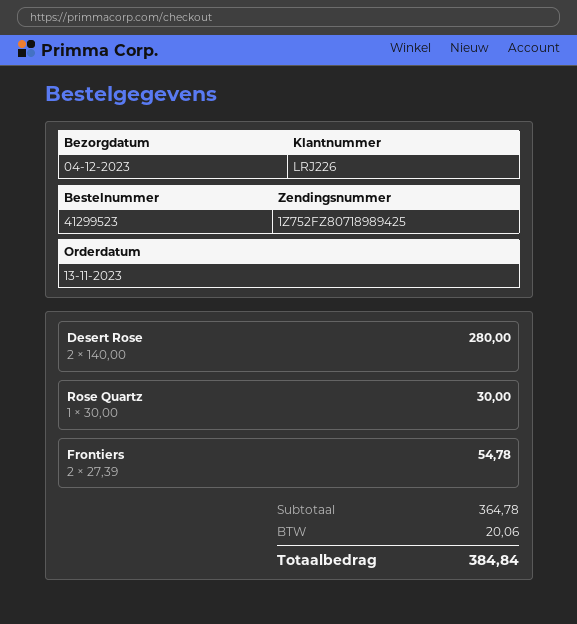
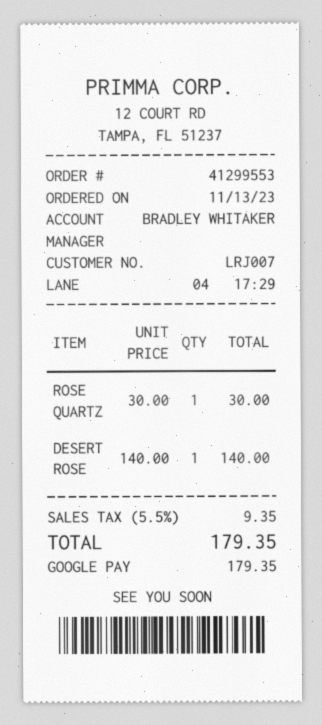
order number: 41299523 -> 41299553
customer number: LRJ226 -> LRJ007
Desert Rose: 2 x 140.00 = 280.00 -> 1 x 140.00 = 140.00
Frontiers: 2 x 27.39 = 54.78 -> none
tax: 20.06 -> 9.35
total: 384.84 -> 179.35

